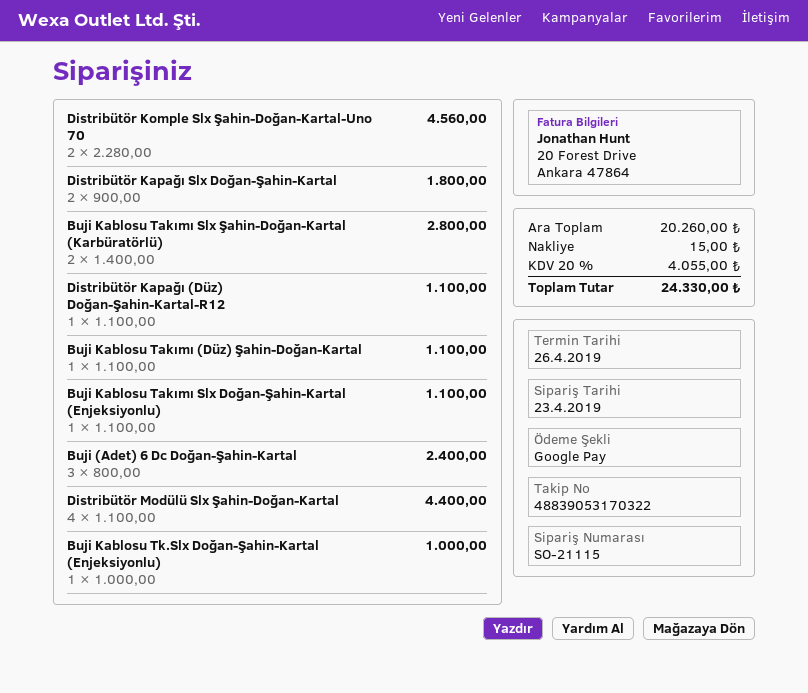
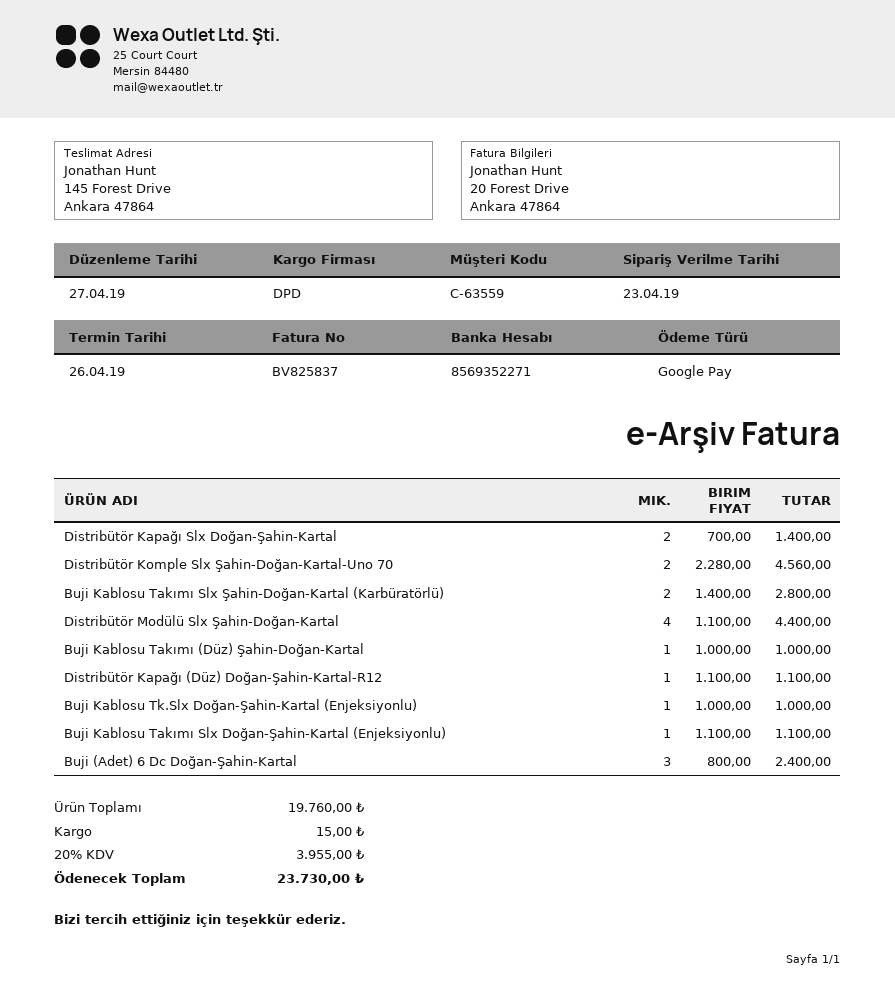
Distribütör Kapağı Slx Doğan-Şahin-Kartal: 2 x 900.00 = 1800.00 -> 2 x 700.00 = 1400.00
Buji Kablosu Takımı (Düz) Şahin-Doğan-Kartal: 1 x 1100.00 = 1100.00 -> 1 x 1000.00 = 1000.00
subtotal: 20260.00 -> 19760.00
tax: 20% = 4055.00 -> 20% = 3955.00
total: 24330.00 -> 23730.00

